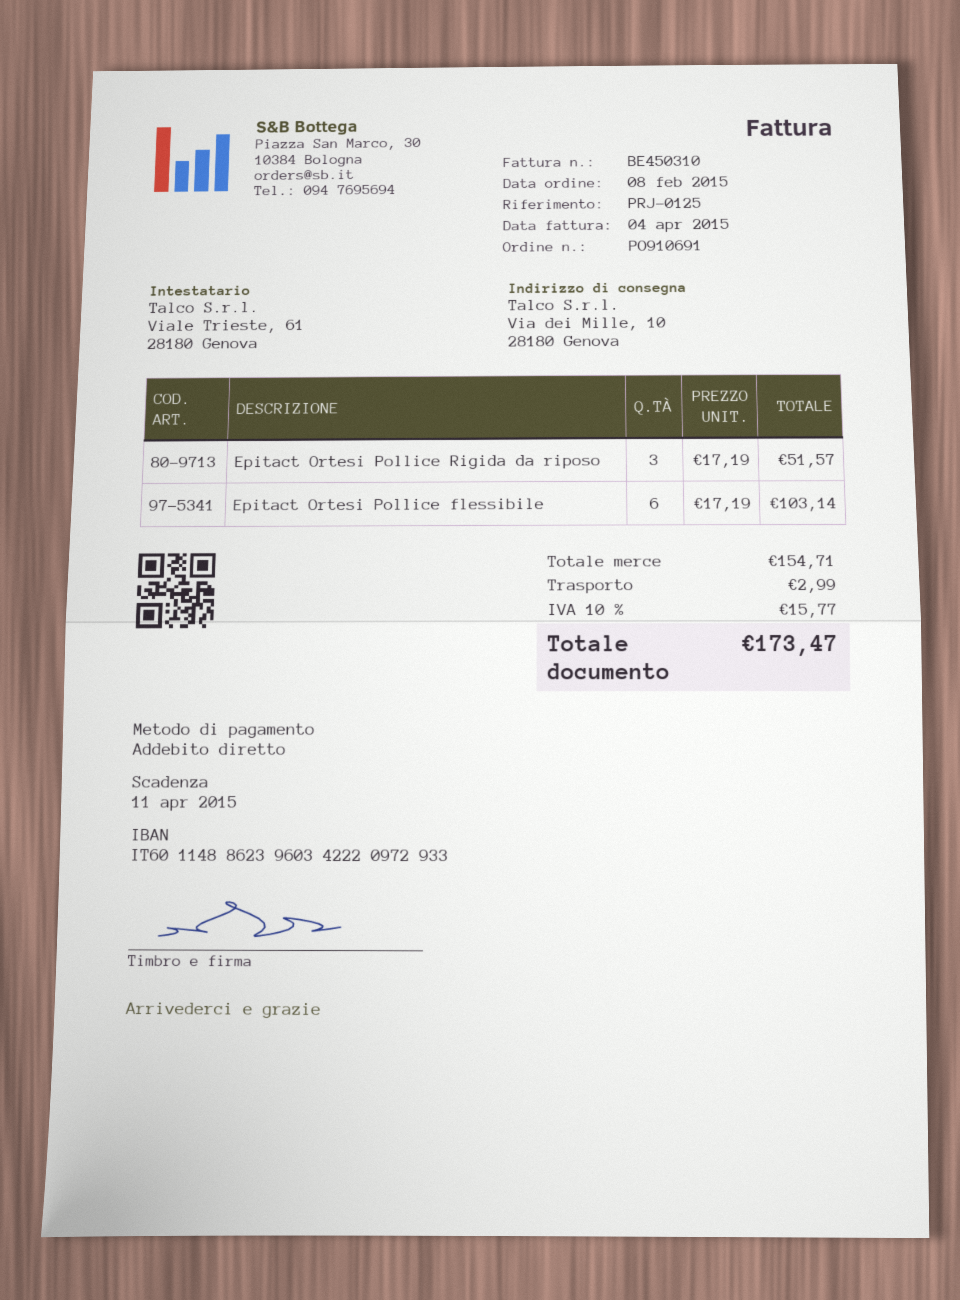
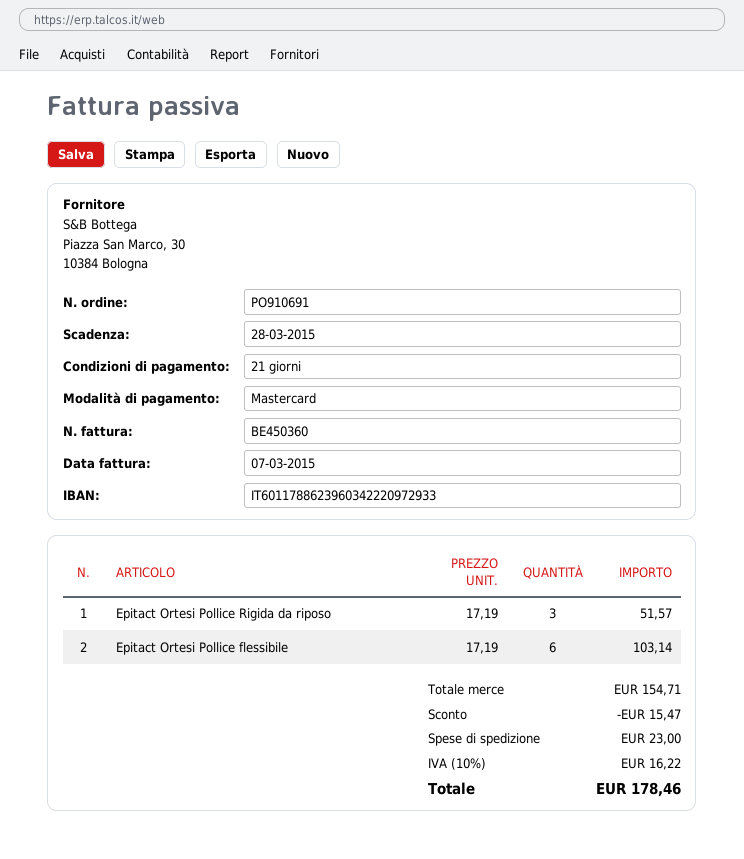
invoice number: BE450310 -> BE450360
invoice date: 2015-04-04 -> 2015-03-07
due date: 2015-04-11 -> 2015-03-28
payment method: direct debit -> Mastercard
bank account: IT6011488623960342220972933 -> IT6011788623960342220972933
discount: none -> 15.47
shipping: 2.99 -> 23.00
tax: 10% = 15.77 -> 10% = 16.22
total: 173.47 -> 178.46

